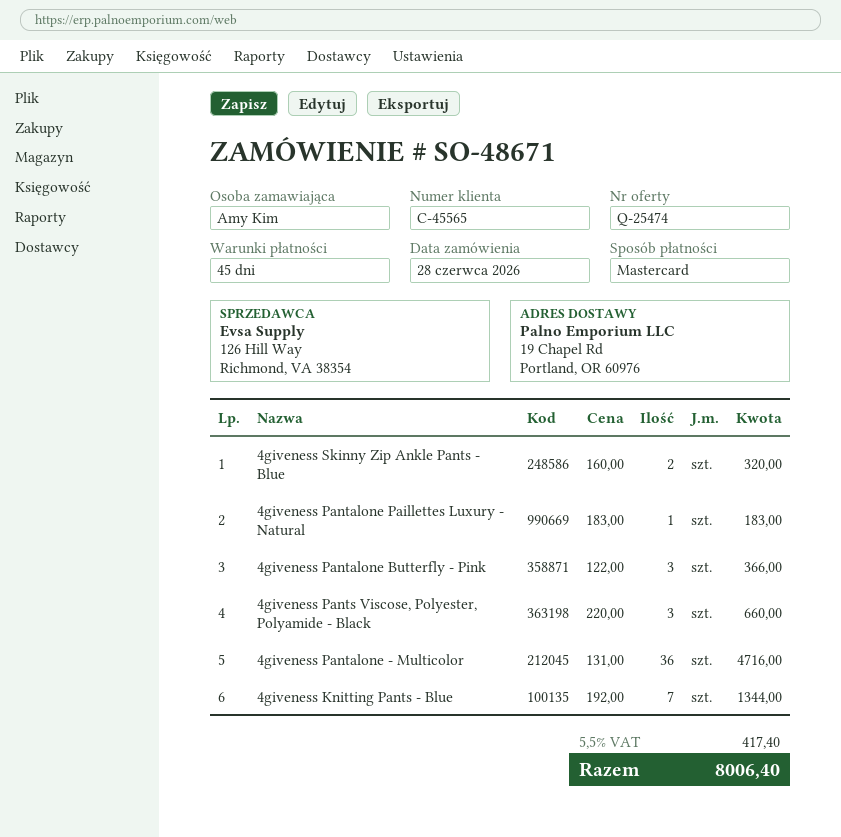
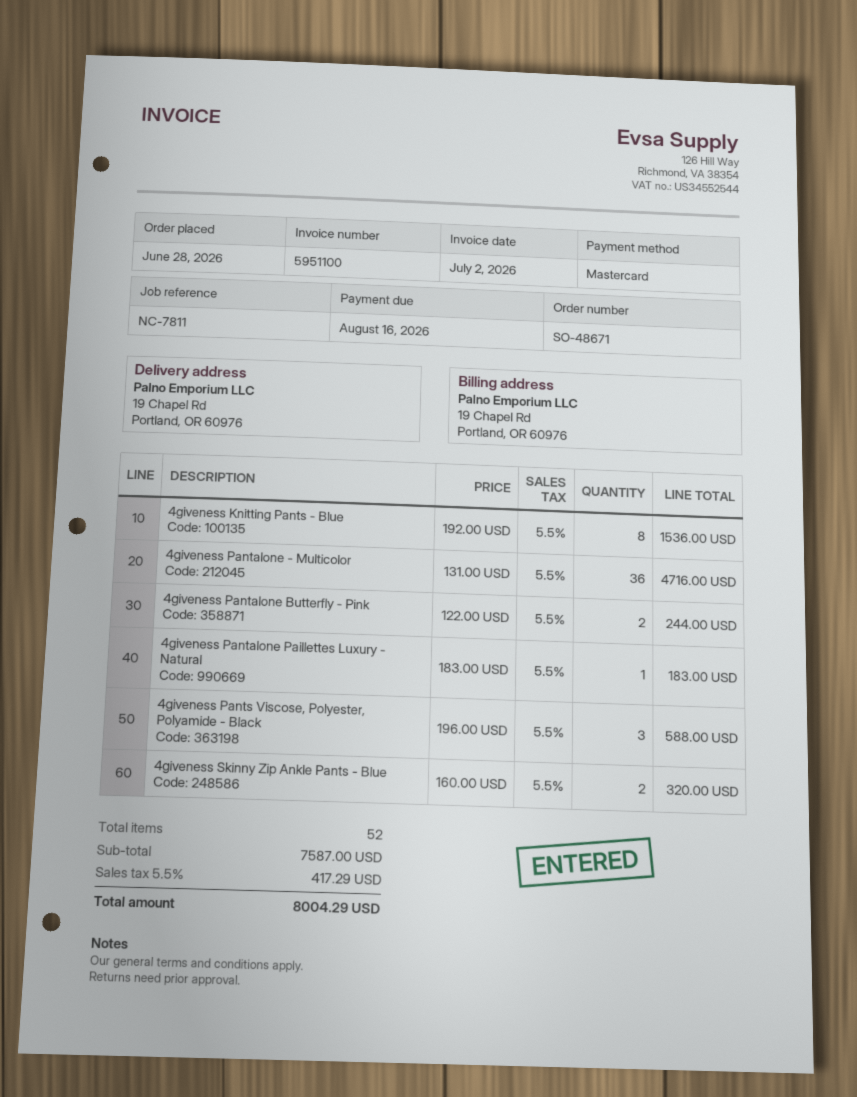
4giveness Pantalone Butterfly - Pink: 3 x 122.00 = 366.00 -> 2 x 122.00 = 244.00
4giveness Pants Viscose, Polyester, Polyamide - Black: 3 x 220.00 = 660.00 -> 3 x 196.00 = 588.00
4giveness Knitting Pants - Blue: 7 x 192.00 = 1344.00 -> 8 x 192.00 = 1536.00
tax: 5.5% = 417.40 -> 5.5% = 417.29
total: 8006.40 -> 8004.29

